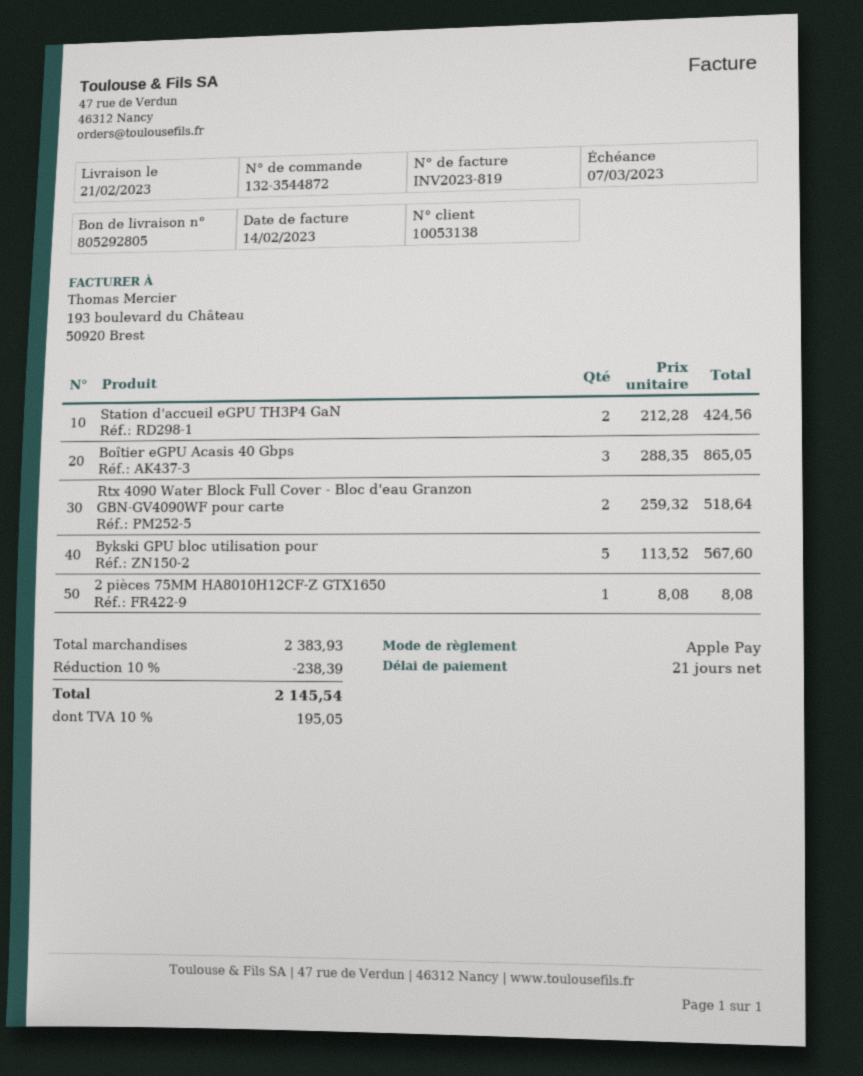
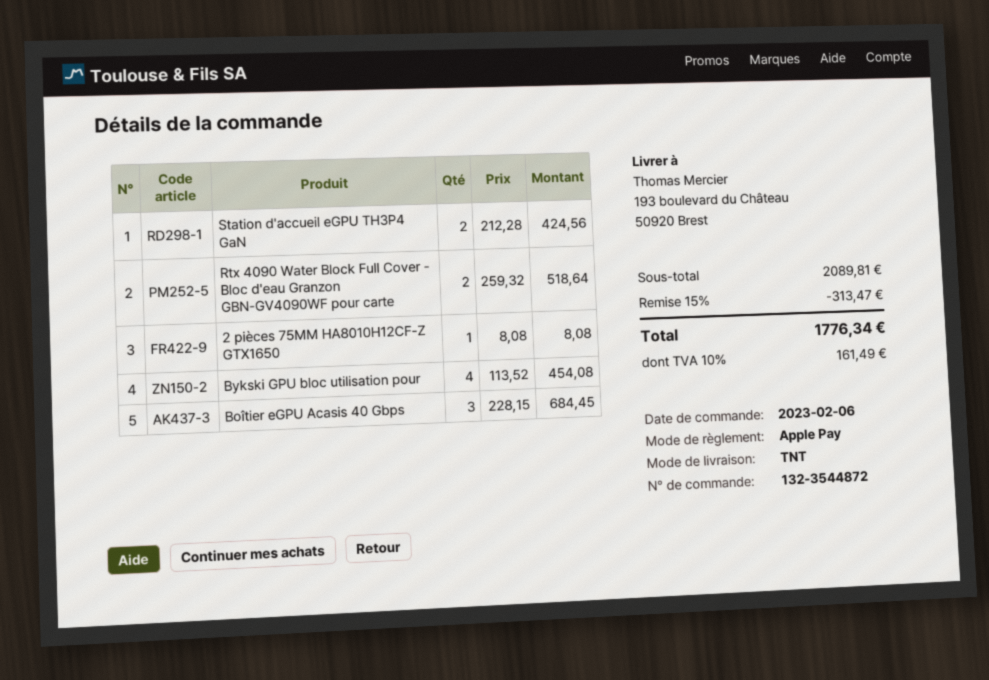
Boîtier eGPU Acasis 40 Gbps: 3 x 288.35 = 865.05 -> 3 x 228.15 = 684.45
Bykski GPU bloc utilisation pour: 5 x 113.52 = 567.60 -> 4 x 113.52 = 454.08
subtotal: 2383.93 -> 2089.81
discount: 10% = 238.39 -> 15% = 313.47
tax: 10% = 195.05 -> 10% = 161.49
total: 2145.54 -> 1776.34

